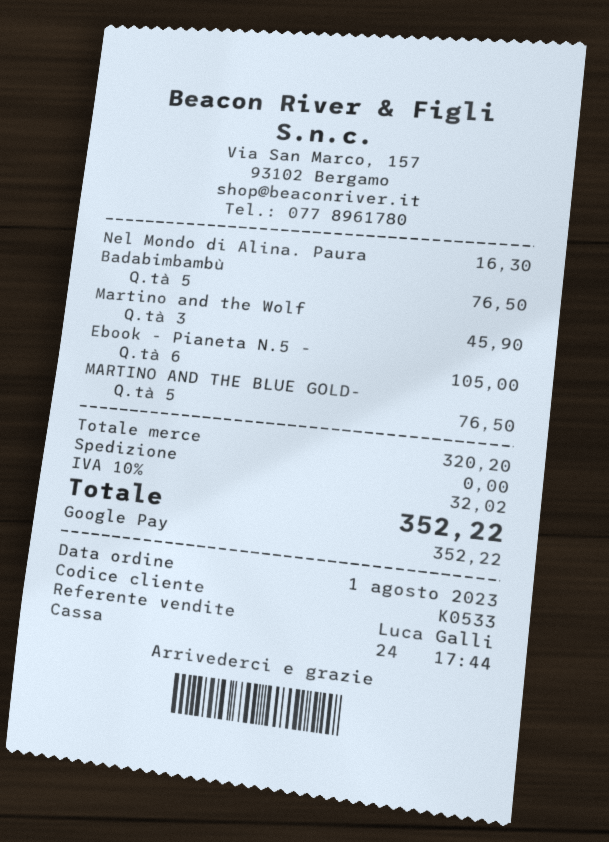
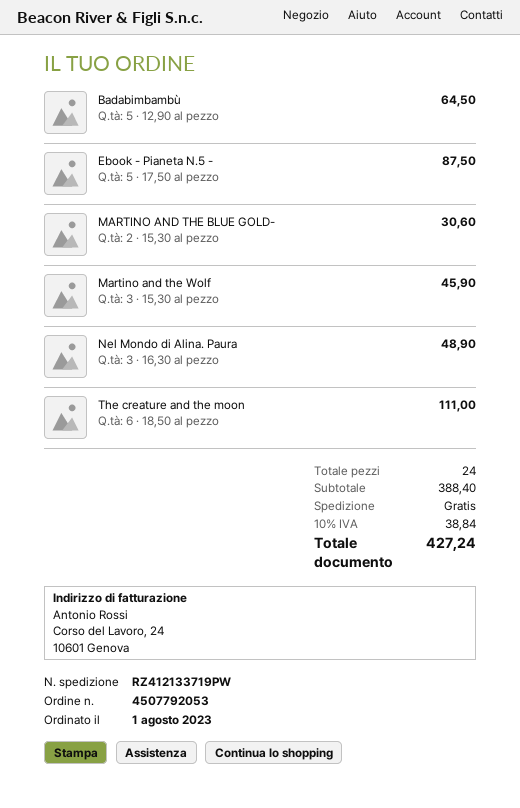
Nel Mondo di Alina. Paura: 1 for 16.30 -> 3 for 48.90
Badabimbambù: 5 for 76.50 -> 5 for 64.50
Ebook - Pianeta N.5 -: 6 for 105.00 -> 5 for 87.50
MARTINO AND THE BLUE GOLD-: 5 for 76.50 -> 2 for 30.60
The creature and the moon: none -> 6 for 111.00
subtotal: 320.20 -> 388.40
tax: 10% = 32.02 -> 10% = 38.84
total: 352.22 -> 427.24

